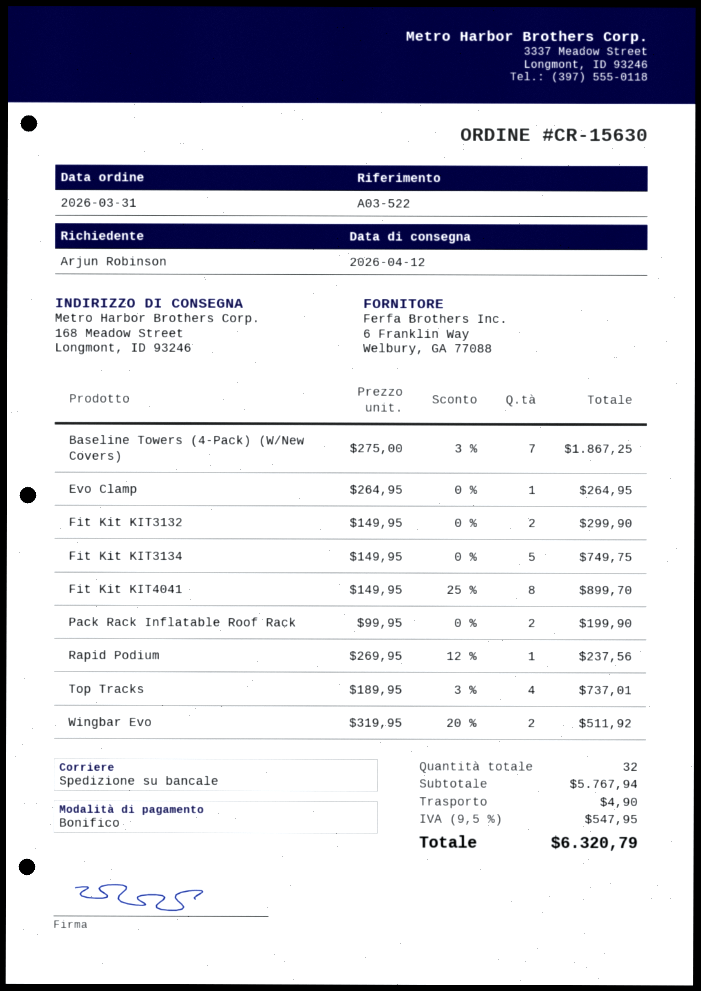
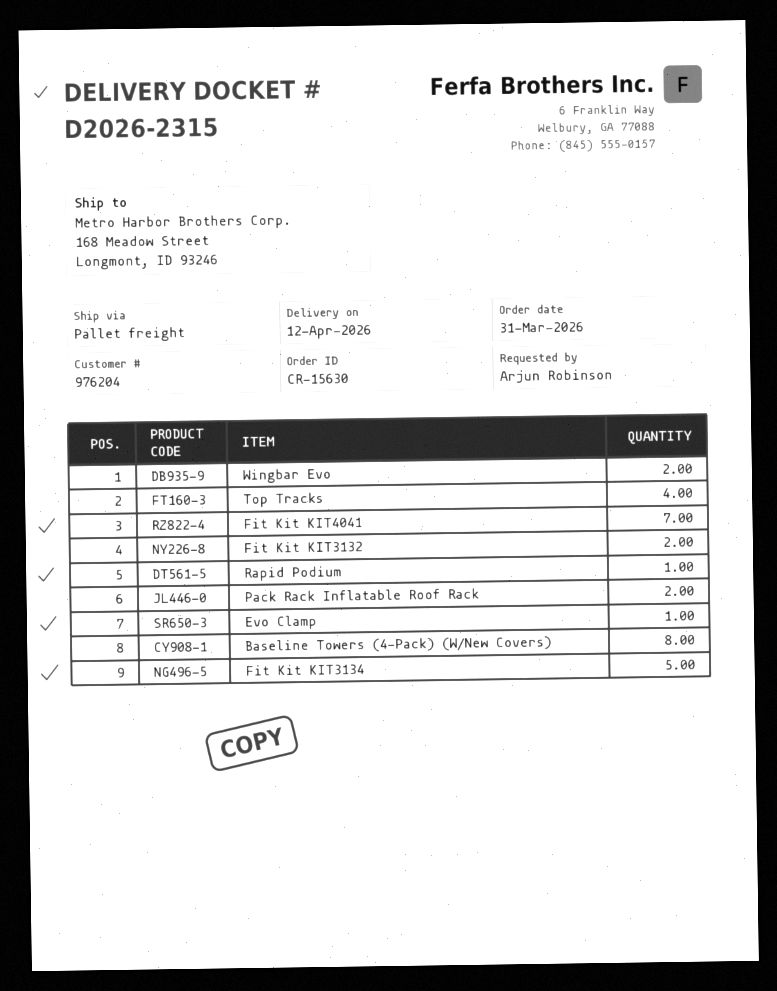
Baseline Towers (4-Pack) (W/New Covers): 7 -> 8
Fit Kit KIT4041: 8 -> 7

